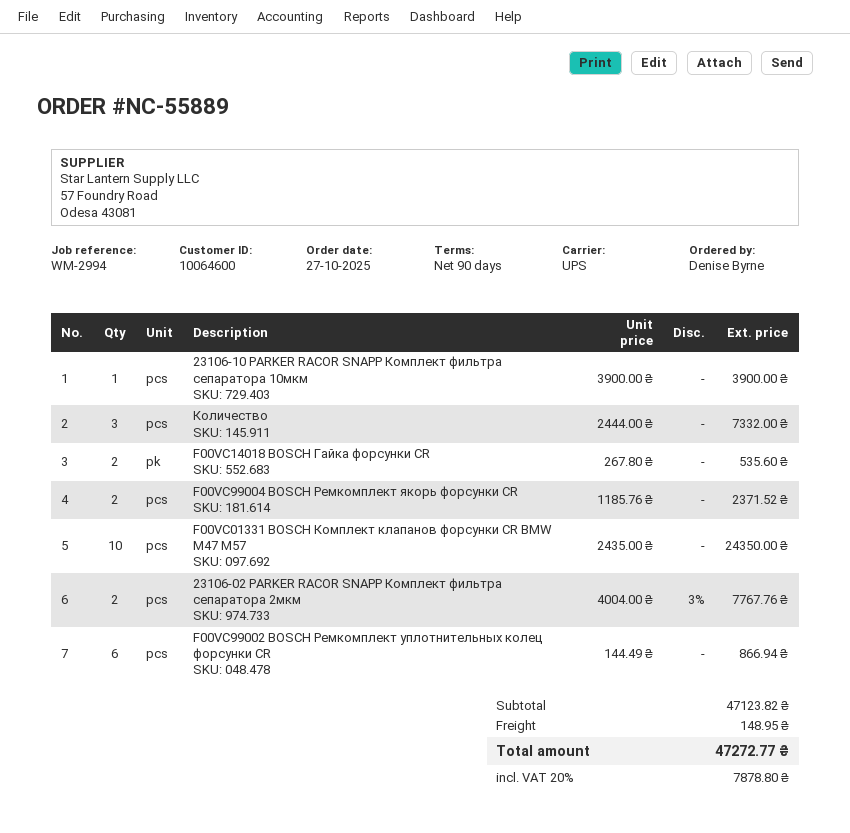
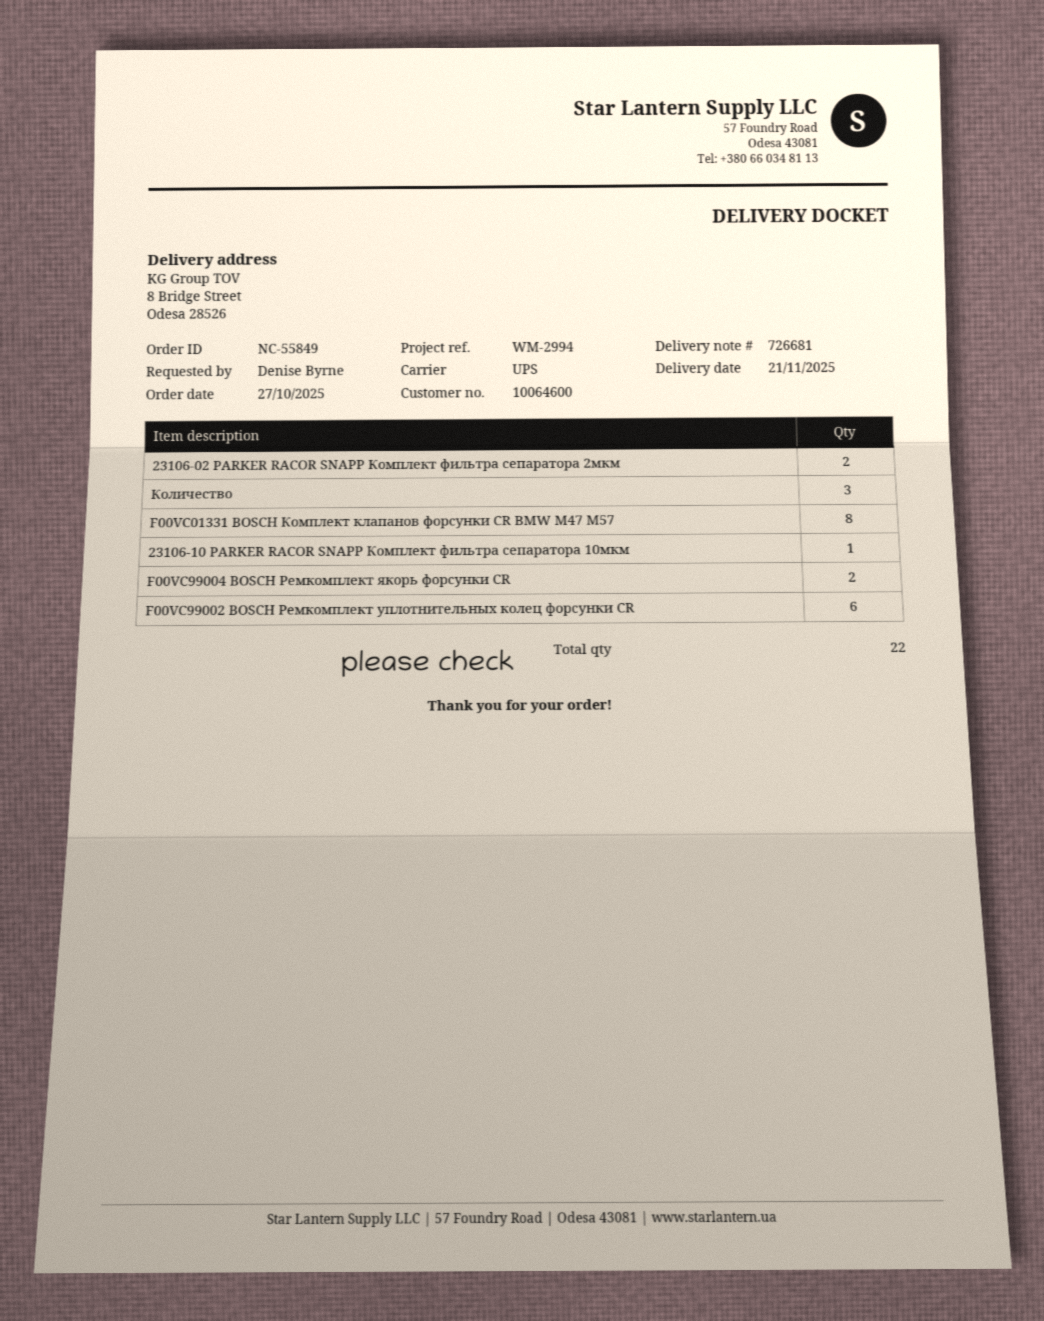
order number: NC-55889 -> NC-55849
F00VC14018 BOSCH Гайка форсунки CR: 2 -> none
F00VC01331 BOSCH Комплект клапанов форсунки CR BMW M47 M57: 10 -> 8

